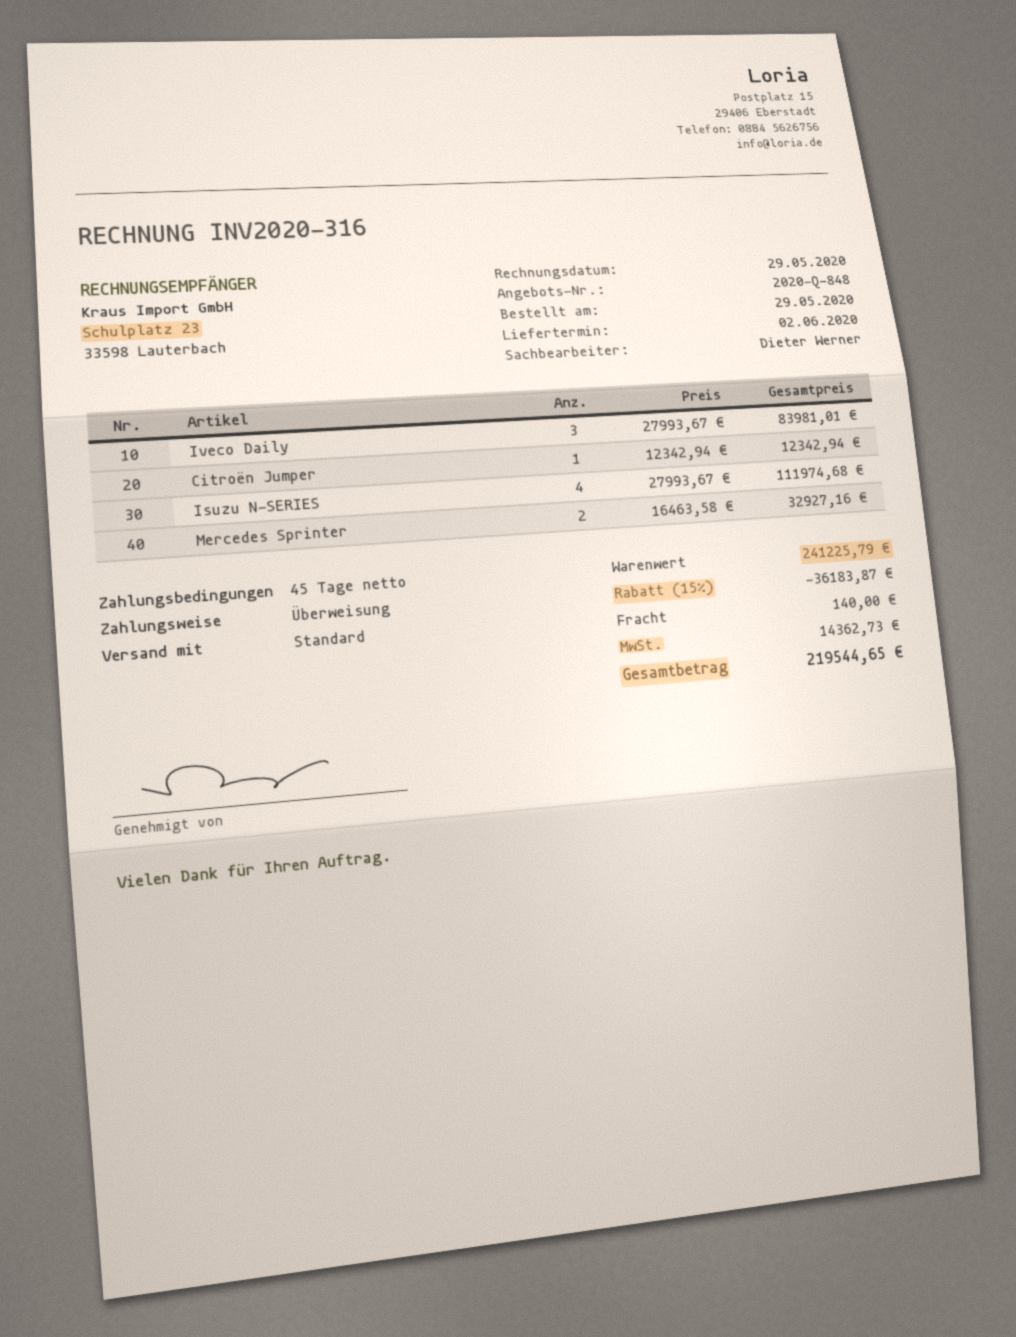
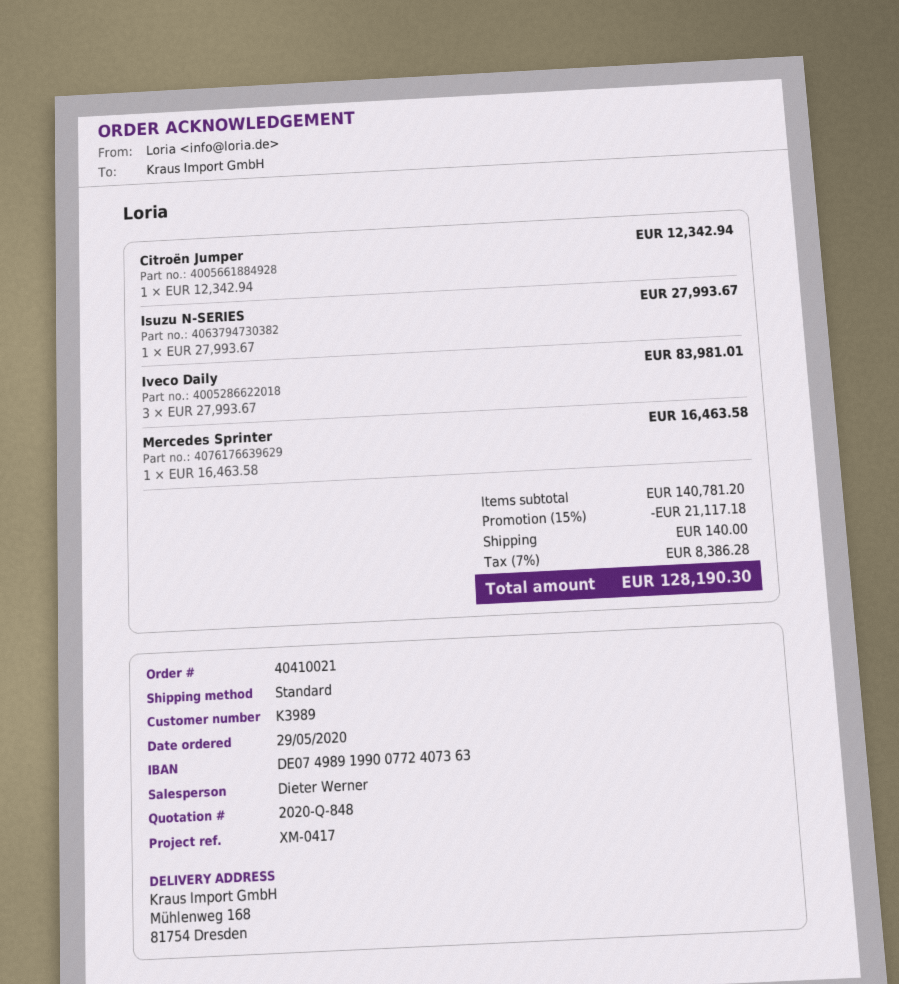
Isuzu N-SERIES: 4 x 27993.67 = 111974.68 -> 1 x 27993.67 = 27993.67
Mercedes Sprinter: 2 x 16463.58 = 32927.16 -> 1 x 16463.58 = 16463.58
subtotal: 241225.79 -> 140781.20
discount: 15% = 36183.87 -> 15% = 21117.18
tax: 14362.73 -> 8386.28
total: 219544.65 -> 128190.30

